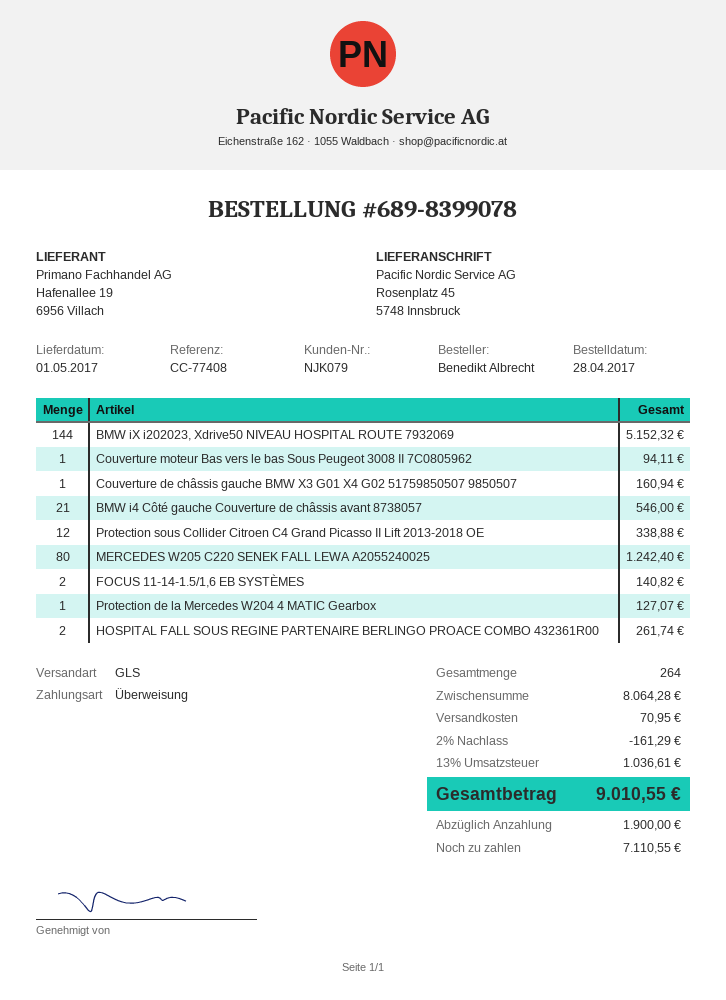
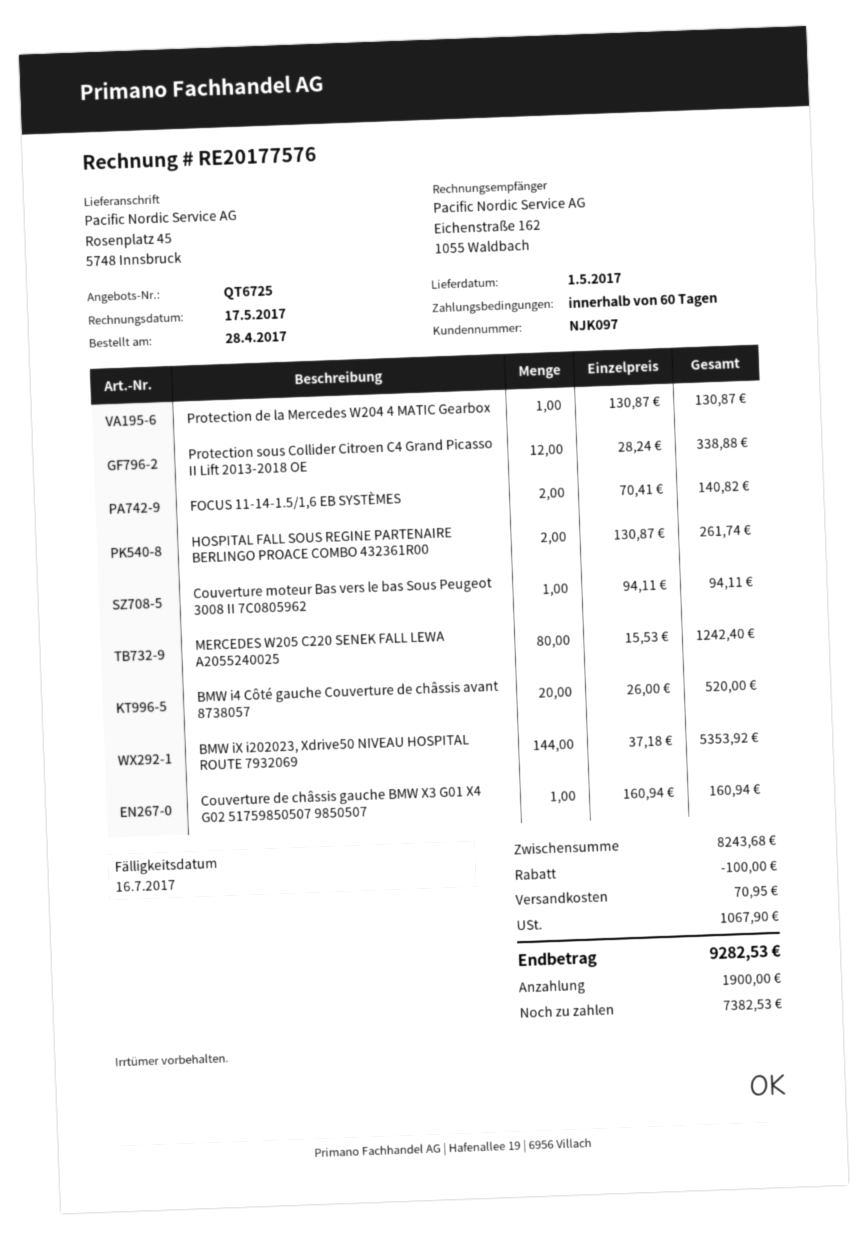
customer number: NJK079 -> NJK097
BMW iX i202023, Xdrive50 NIVEAU HOSPITAL ROUTE 7932069: 144 for 5152.32 -> 144 for 5353.92
BMW i4 Côté gauche Couverture de châssis avant 8738057: 21 for 546.00 -> 20 for 520.00
Protection de la Mercedes W204 4 MATIC Gearbox: 1 for 127.07 -> 1 for 130.87
subtotal: 8064.28 -> 8243.68
discount: 161.29 -> 100.00
tax: 1036.61 -> 1067.90
total: 9010.55 -> 9282.53
balance: 7110.55 -> 7382.53

